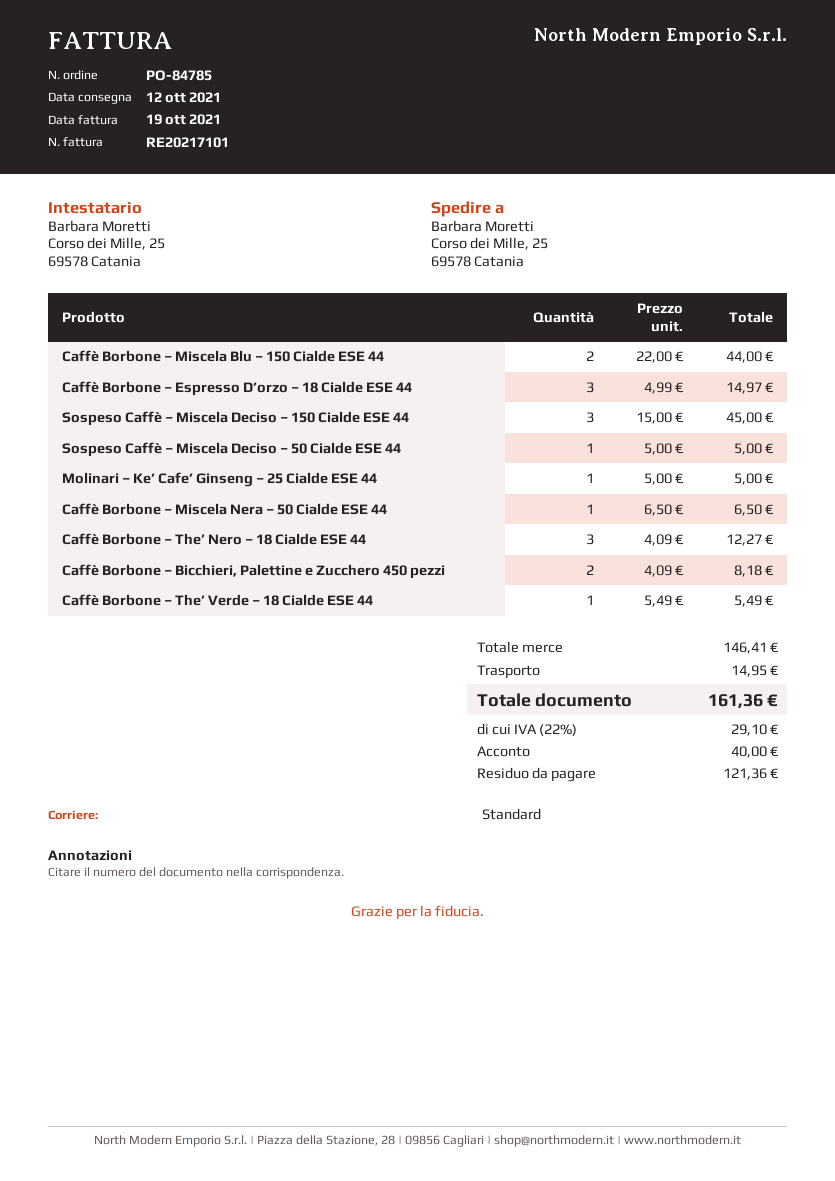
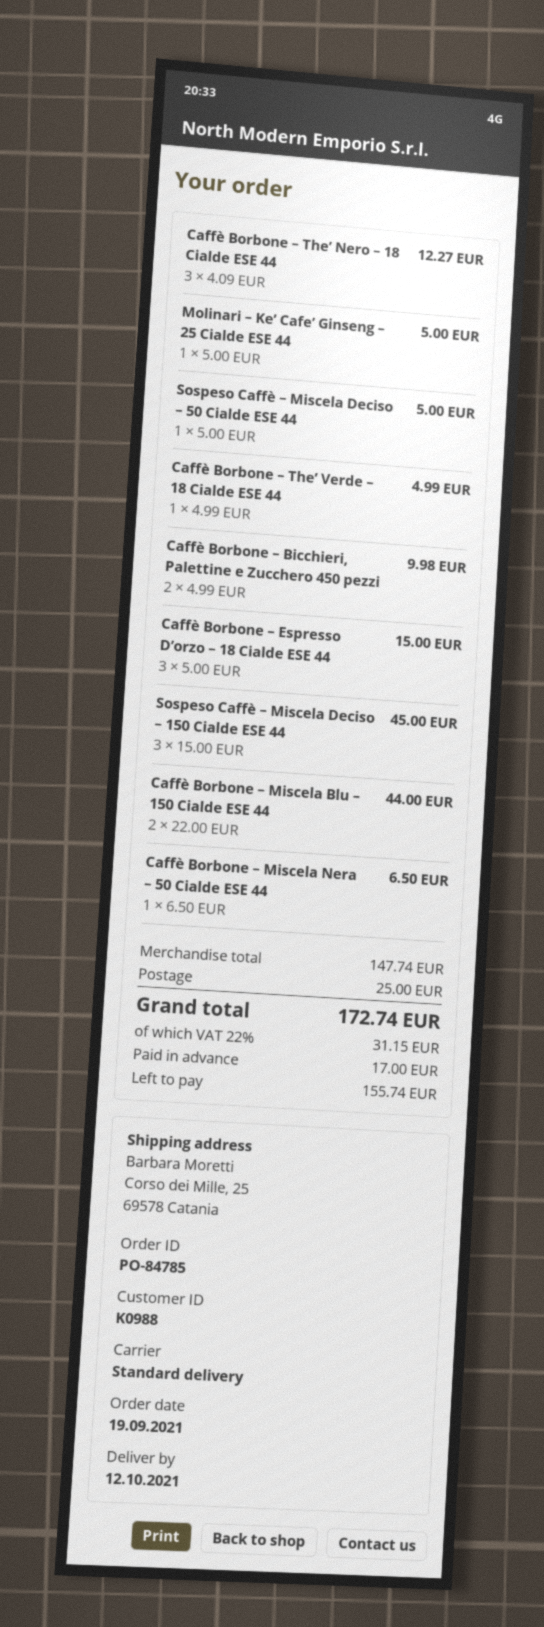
Caffè Borbone – Espresso D’orzo – 18 Cialde ESE 44: 3 x 4.99 = 14.97 -> 3 x 5.00 = 15.00
Caffè Borbone – Bicchieri, Palettine e Zucchero 450 pezzi: 2 x 4.09 = 8.18 -> 2 x 4.99 = 9.98
Caffè Borbone – The’ Verde – 18 Cialde ESE 44: 1 x 5.49 = 5.49 -> 1 x 4.99 = 4.99
subtotal: 146.41 -> 147.74
shipping: 14.95 -> 25.00
tax: 22% = 29.10 -> 22% = 31.15
total: 161.36 -> 172.74
deposit: 40.00 -> 17.00
balance: 121.36 -> 155.74

